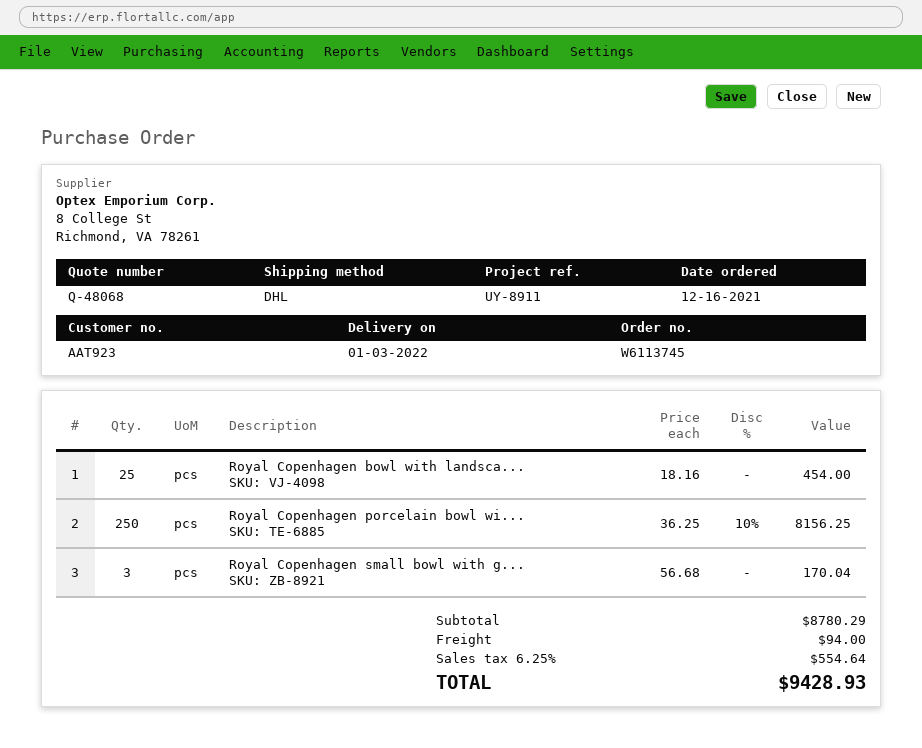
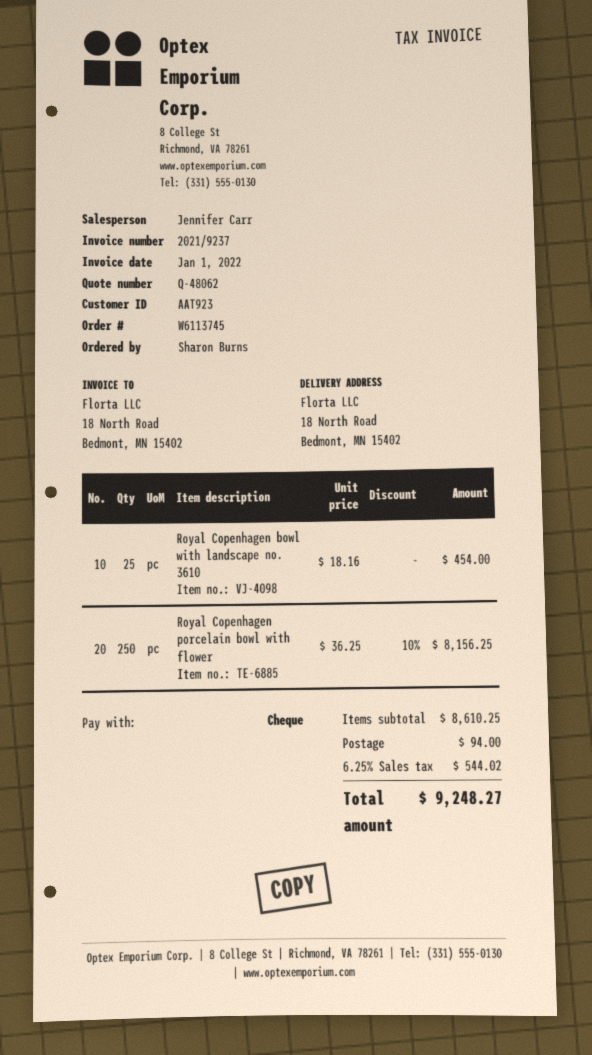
quote number: Q-48068 -> Q-48062
Royal Copenhagen small bowl with g...: 3 x 56.68 = 170.04 -> none
subtotal: 8780.29 -> 8610.25
tax: 6.25% = 554.64 -> 6.25% = 544.02
total: 9428.93 -> 9248.27

